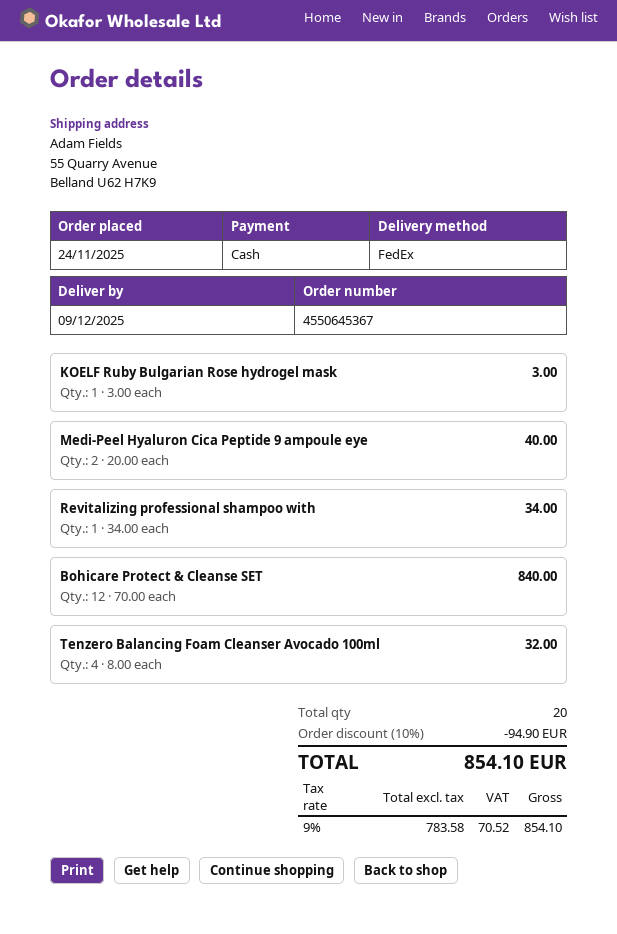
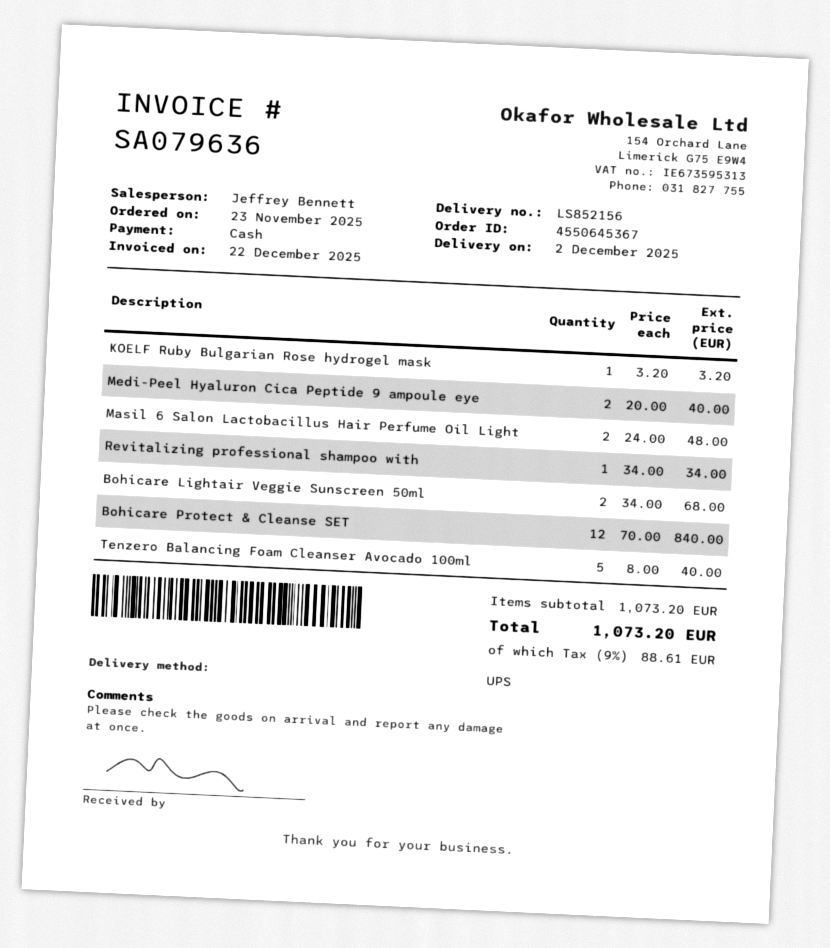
order date: 2025-11-24 -> 2025-11-23
delivery date: 2025-12-09 -> 2025-12-02
shipping method: FedEx -> UPS
KOELF Ruby Bulgarian Rose hydrogel mask: 1 x 3.00 = 3.00 -> 1 x 3.20 = 3.20
Tenzero Balancing Foam Cleanser Avocado 100ml: 4 x 8.00 = 32.00 -> 5 x 8.00 = 40.00
Masil 6 Salon Lactobacillus Hair Perfume Oil Light: none -> 2 x 24.00 = 48.00
Bohicare Lightair Veggie Sunscreen 50ml: none -> 2 x 34.00 = 68.00
discount: 10% = 94.90 -> none
tax: 9% = 70.52 -> 9% = 88.61
total: 854.10 -> 1073.20

